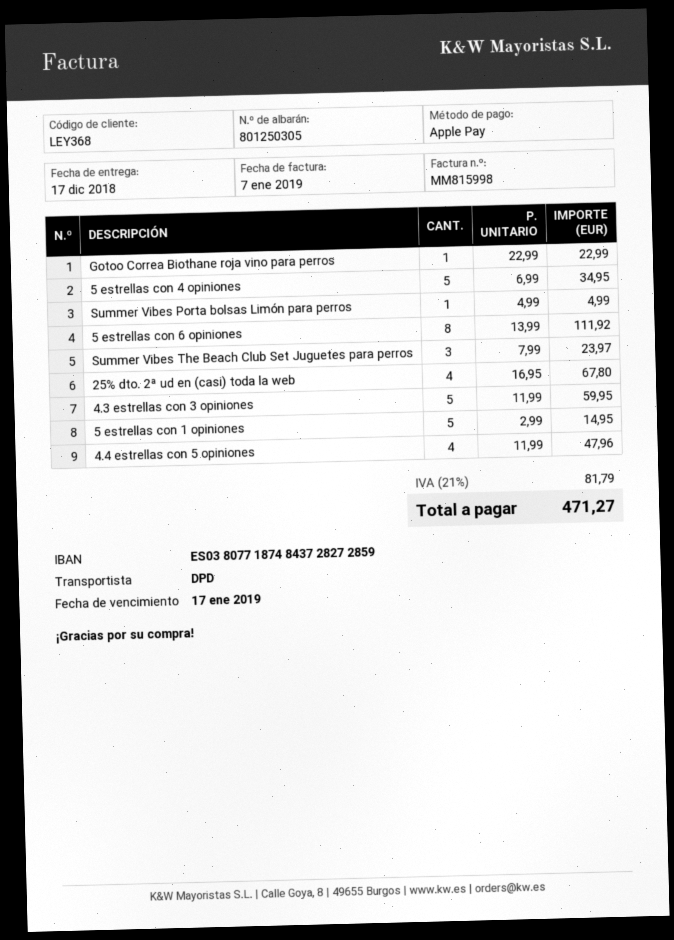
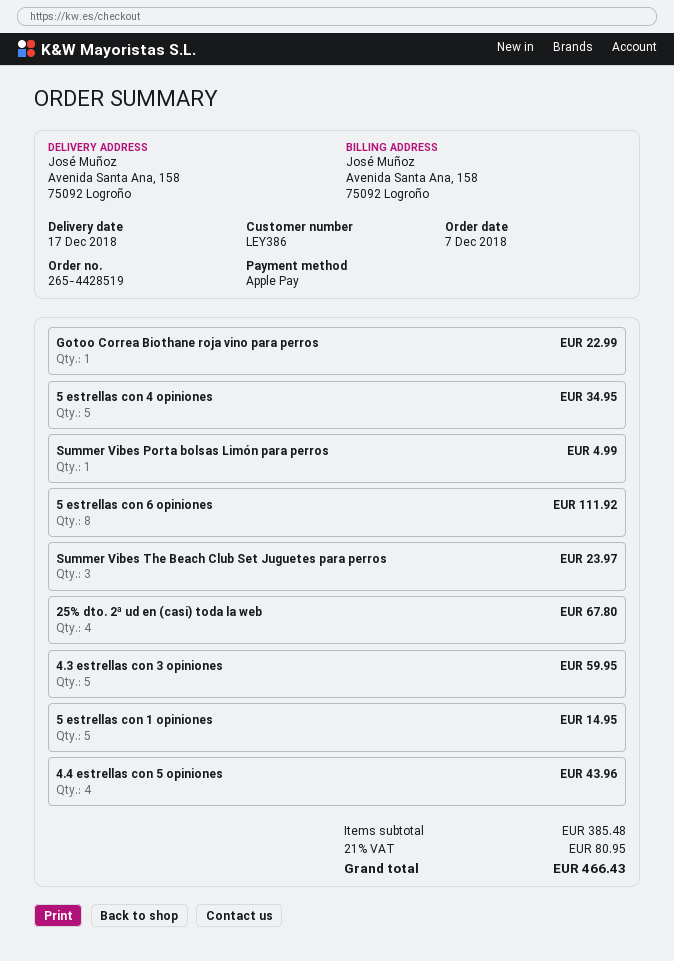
customer number: LEY368 -> LEY386
4.4 estrellas con 5 opiniones: 4 for 47.96 -> 4 for 43.96
tax: 21% = 81.79 -> 21% = 80.95
total: 471.27 -> 466.43

